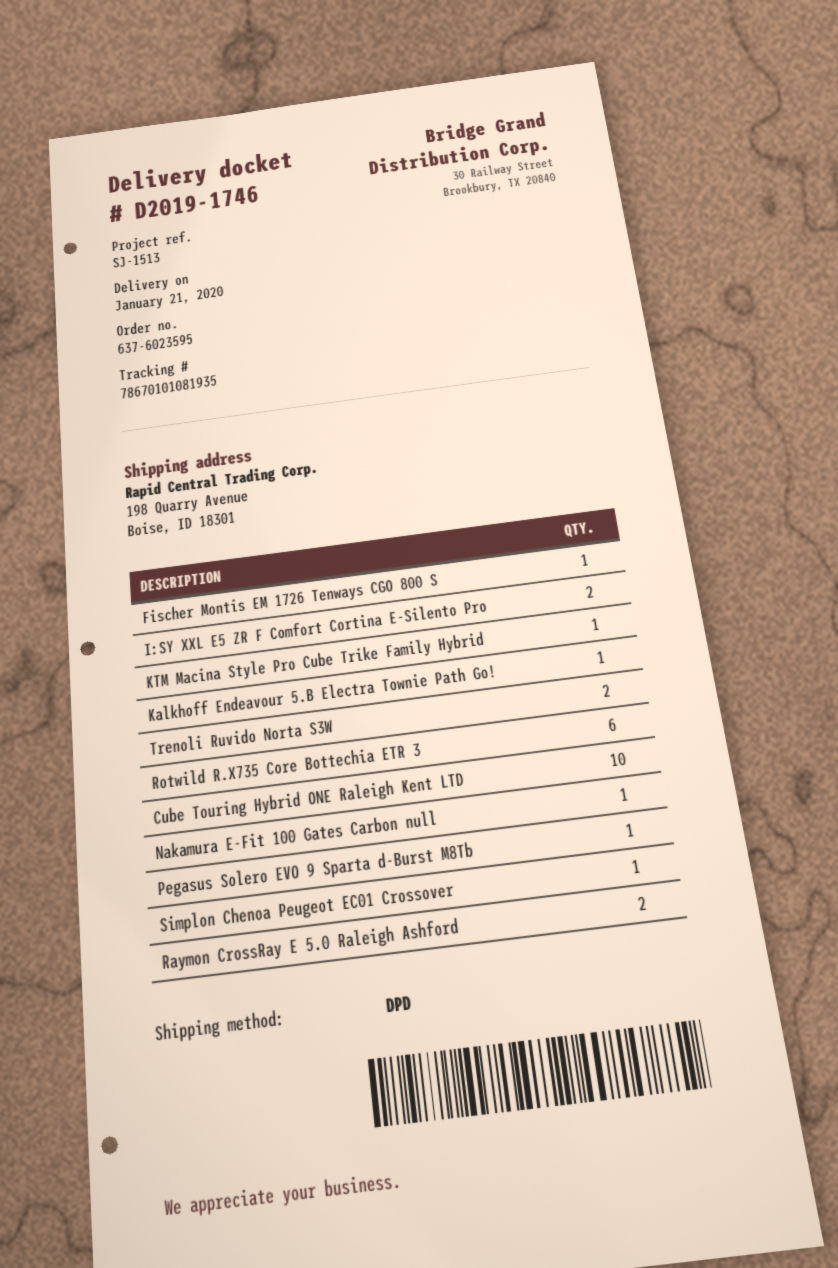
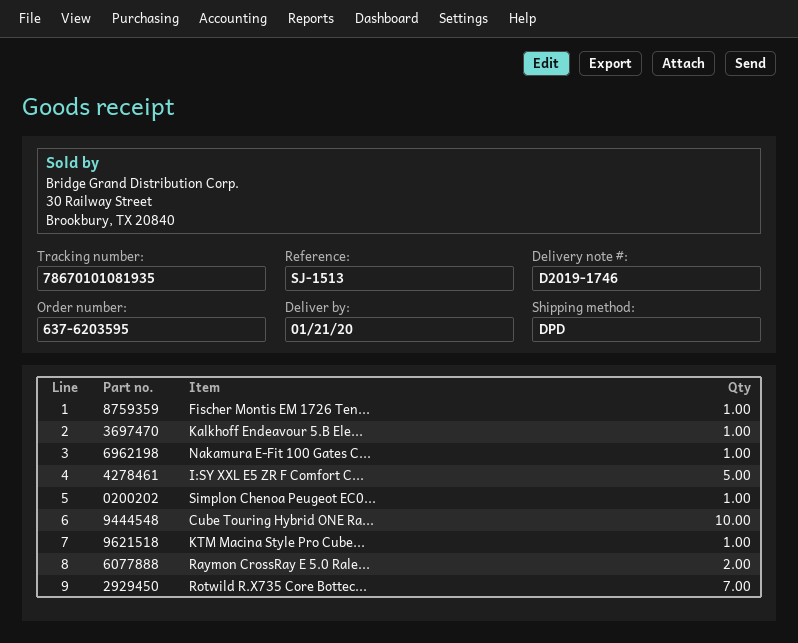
order number: 637-6023595 -> 637-6203595
I:SY XXL E5 ZR F Comfort Cortina E-Silento Pro: 2 -> 5
Trenoli Ruvido Norta S3W: 2 -> none
Rotwild R.X735 Core Bottechia ETR 3: 6 -> 7
Pegasus Solero EVO 9 Sparta d-Burst M8Tb: 1 -> none

